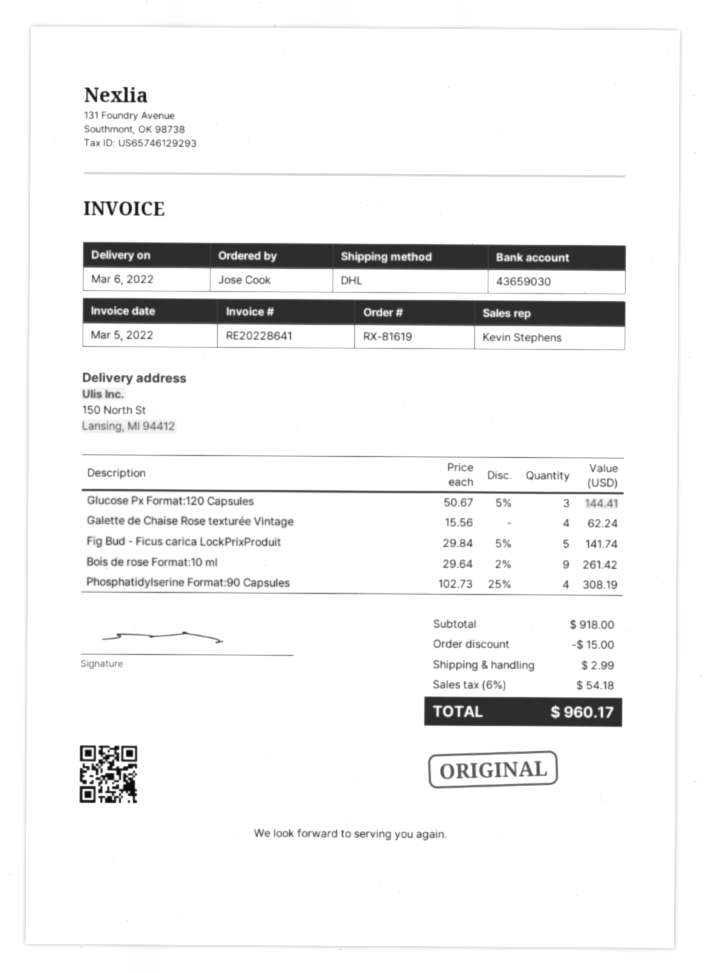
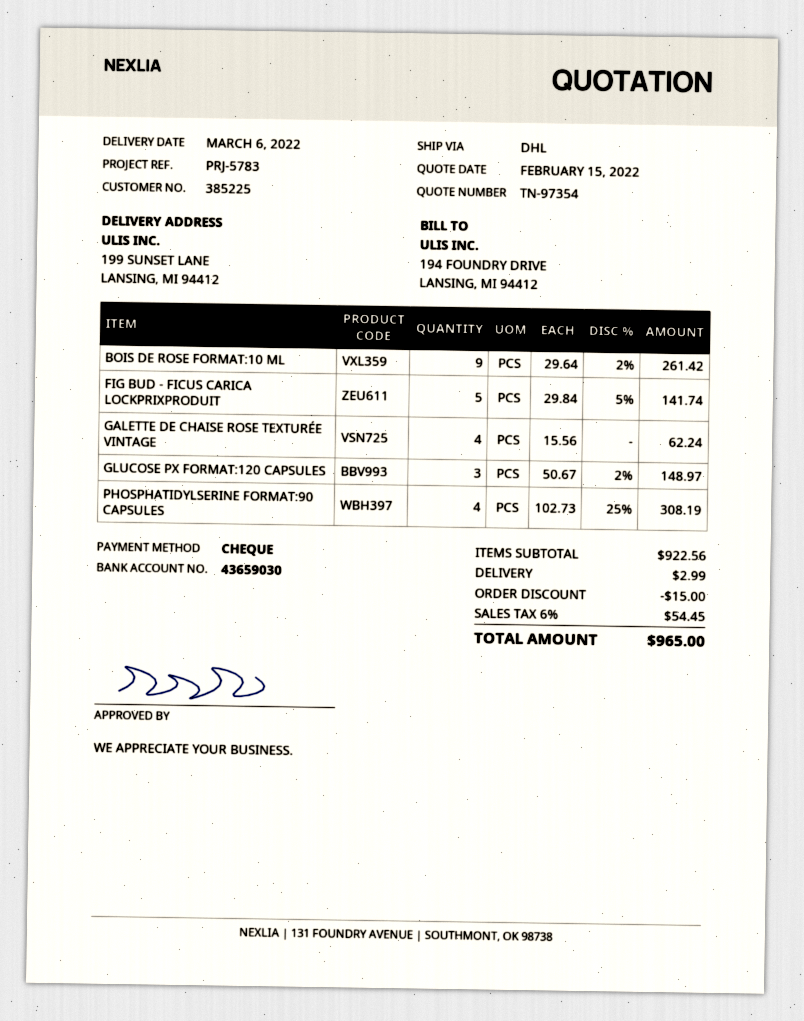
ship to: 150 North St, Lansing, MI 94412 -> 199 SUNSET LANE, LANSING, MI 94412
Glucose Px Format:120 Capsules: 3 x 50.67 - 5% = 144.41 -> 3 x 50.67 - 2% = 148.97
subtotal: 918.00 -> 922.56
tax: 6% = 54.18 -> 6% = 54.45
total: 960.17 -> 965.00

